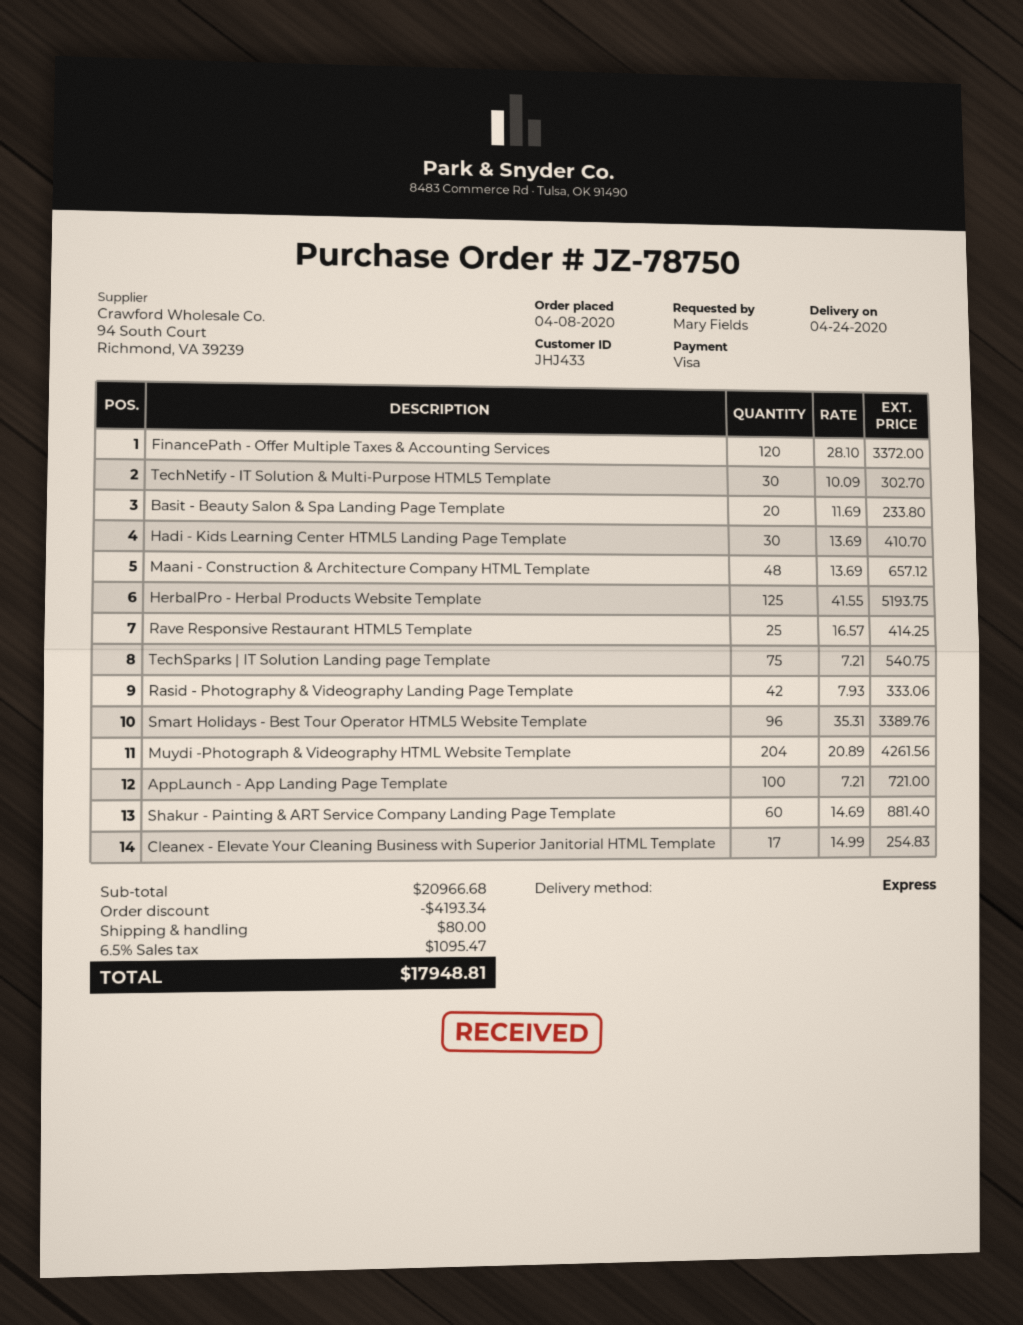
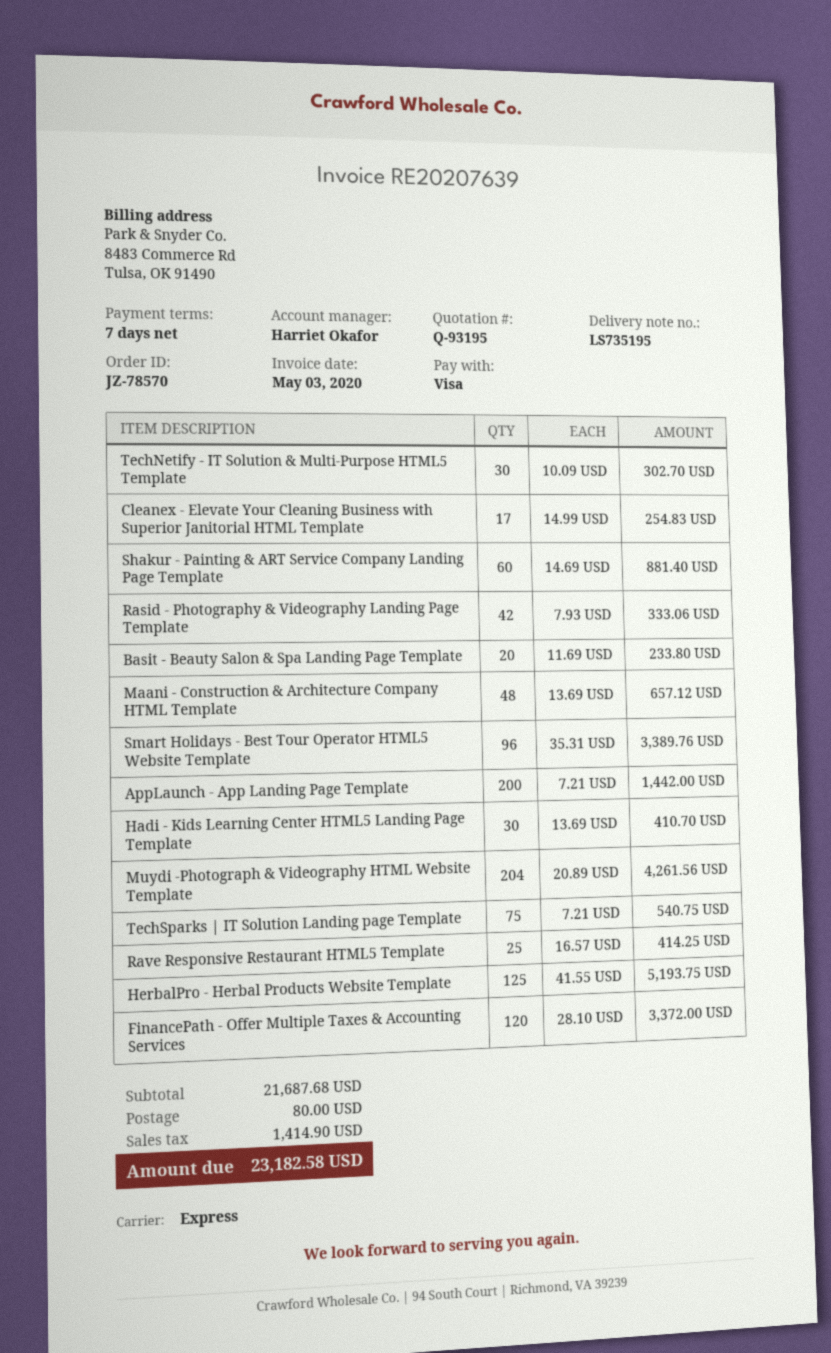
order number: JZ-78750 -> JZ-78570
AppLaunch - App Landing Page Template: 100 x 7.21 = 721.00 -> 200 x 7.21 = 1442.00
subtotal: 20966.68 -> 21687.68
discount: 4193.34 -> none
tax: 1095.47 -> 1414.90
total: 17948.81 -> 23182.58

